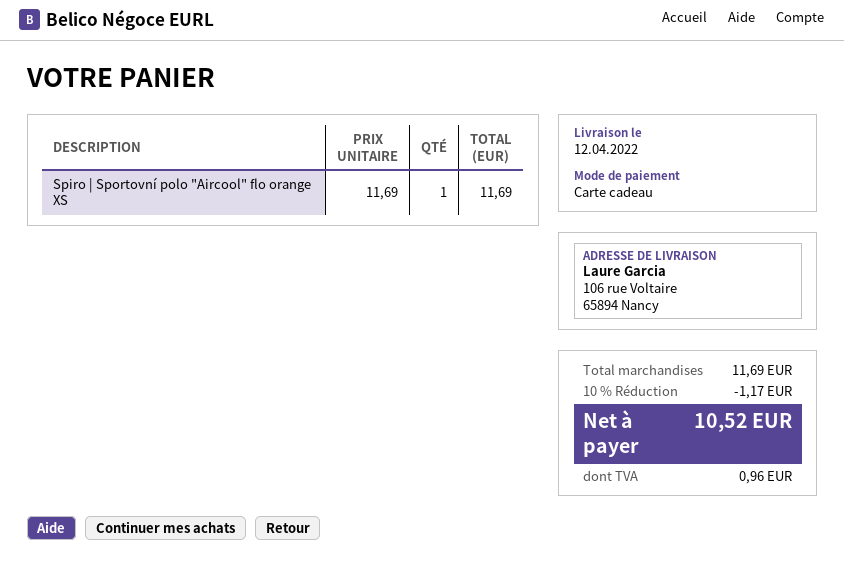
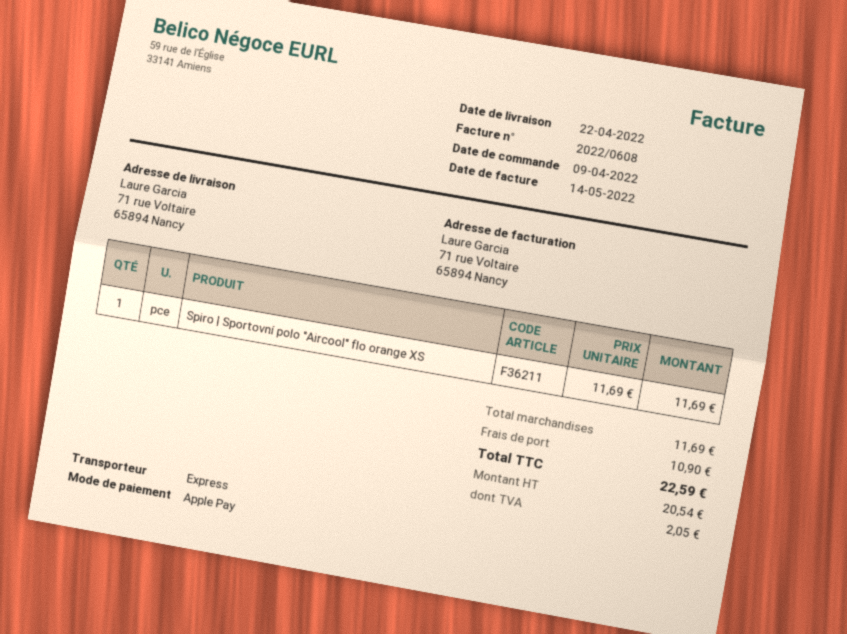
delivery date: 2022-04-12 -> 2022-04-22
payment method: gift card -> Apple Pay
ship to: 106 rue Voltaire, 65894 Nancy -> 71 rue Voltaire, 65894 Nancy
discount: 10% = 1.17 -> none
shipping: none -> 10.90
tax: 0.96 -> 2.05
total: 10.52 -> 22.59

